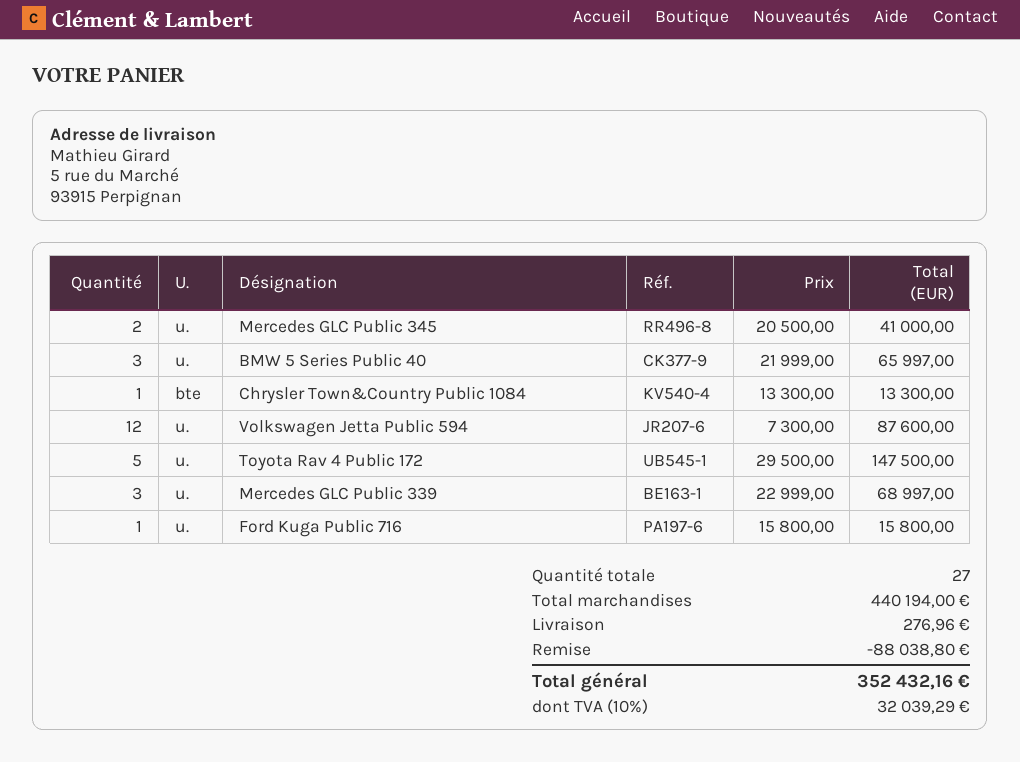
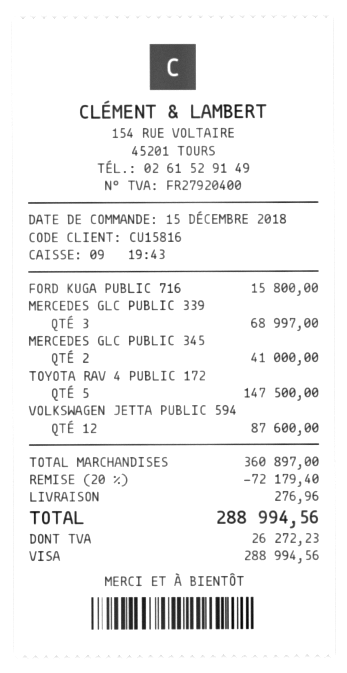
BMW 5 Series Public 40: 3 for 65997.00 -> none
Chrysler Town&Country Public 1084: 1 for 13300.00 -> none
subtotal: 440194.00 -> 360897.00
discount: 88038.80 -> 72179.40
tax: 32039.29 -> 26272.23
total: 352432.16 -> 288994.56

